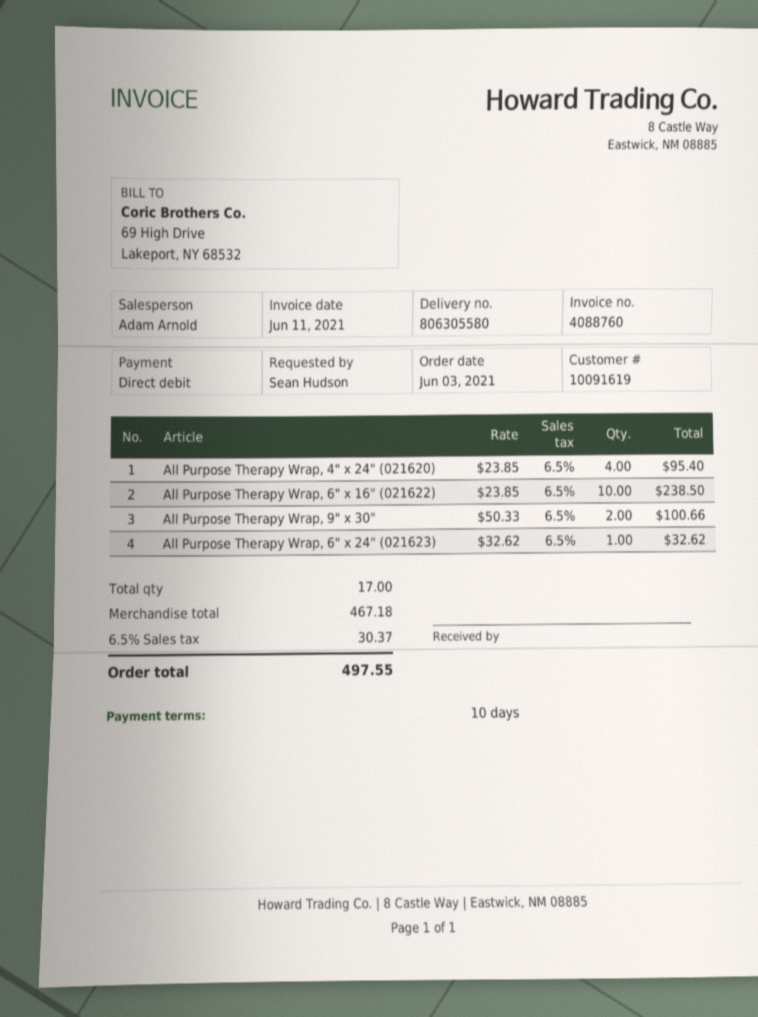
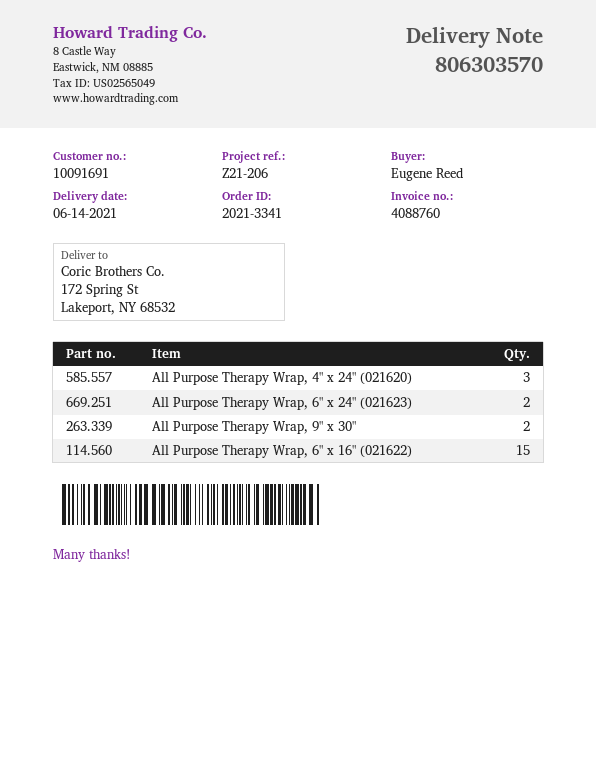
delivery note number: 806305580 -> 806303570
customer number: 10091619 -> 10091691
ordered by: Sean Hudson -> Eugene Reed
All Purpose Therapy Wrap, 4" x 24" (021620): 4 -> 3
All Purpose Therapy Wrap, 6" x 16" (021622): 10 -> 15
All Purpose Therapy Wrap, 6" x 24" (021623): 1 -> 2

